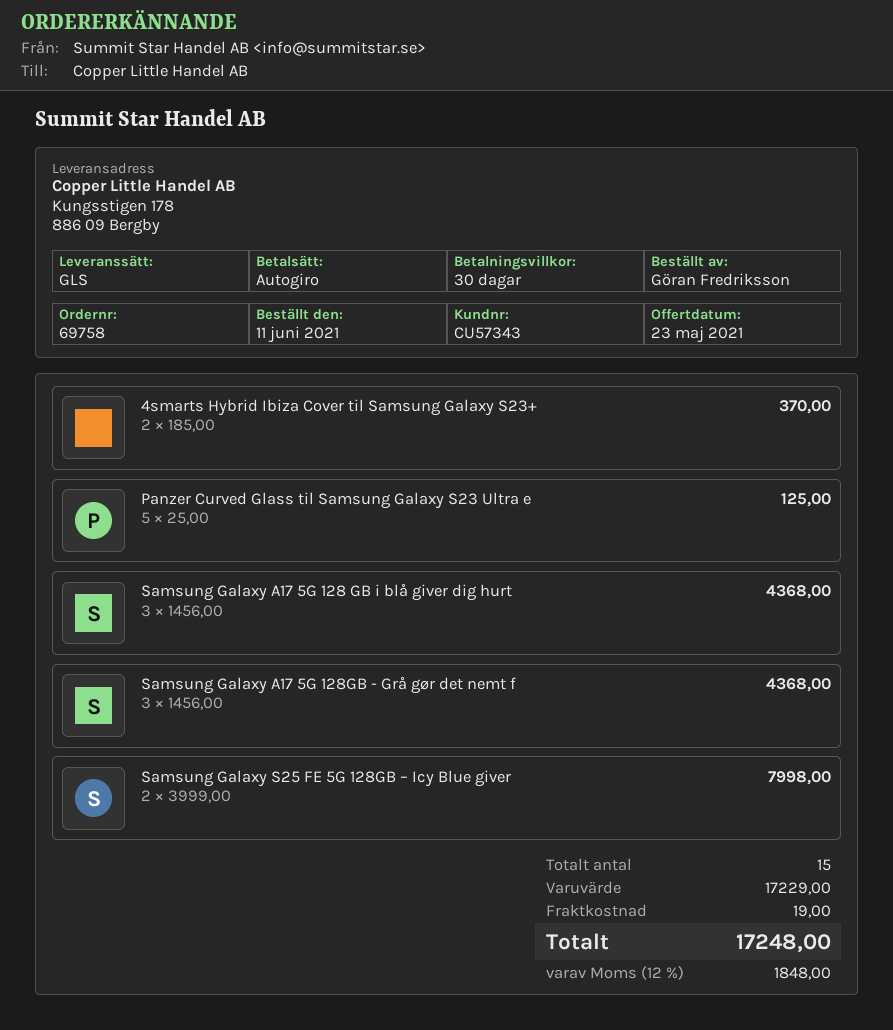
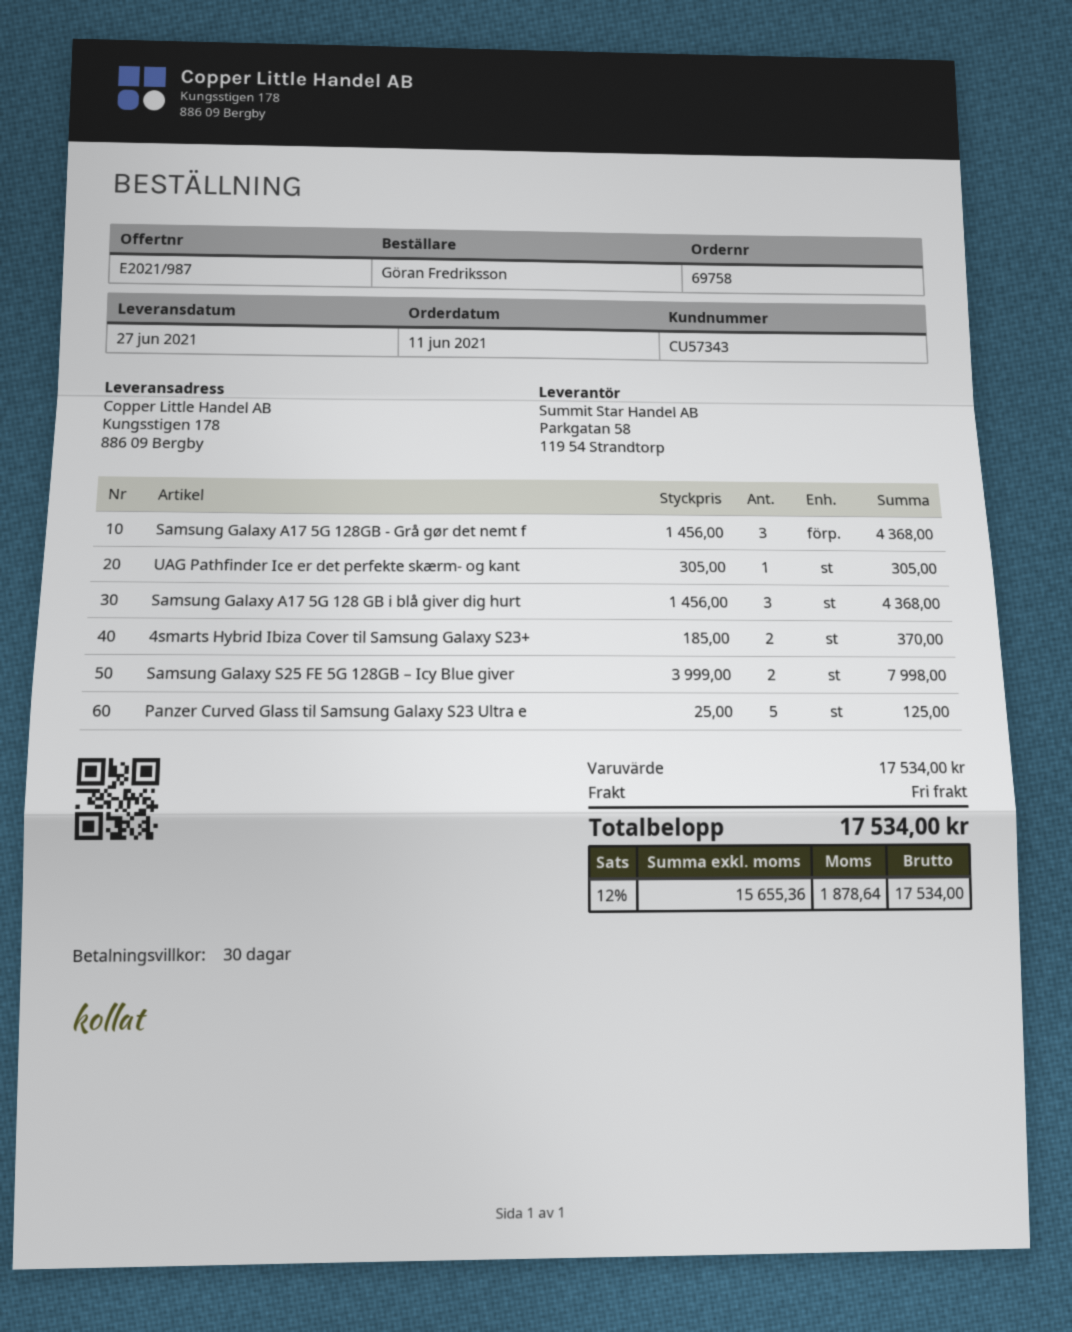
UAG Pathfinder Ice er det perfekte skærm- og kant: none -> 1 x 305.00 = 305.00
subtotal: 17229.00 -> 17534.00
shipping: 19.00 -> 0.00
tax: 12% = 1848.00 -> 12% = 1878.64
total: 17248.00 -> 17534.00

